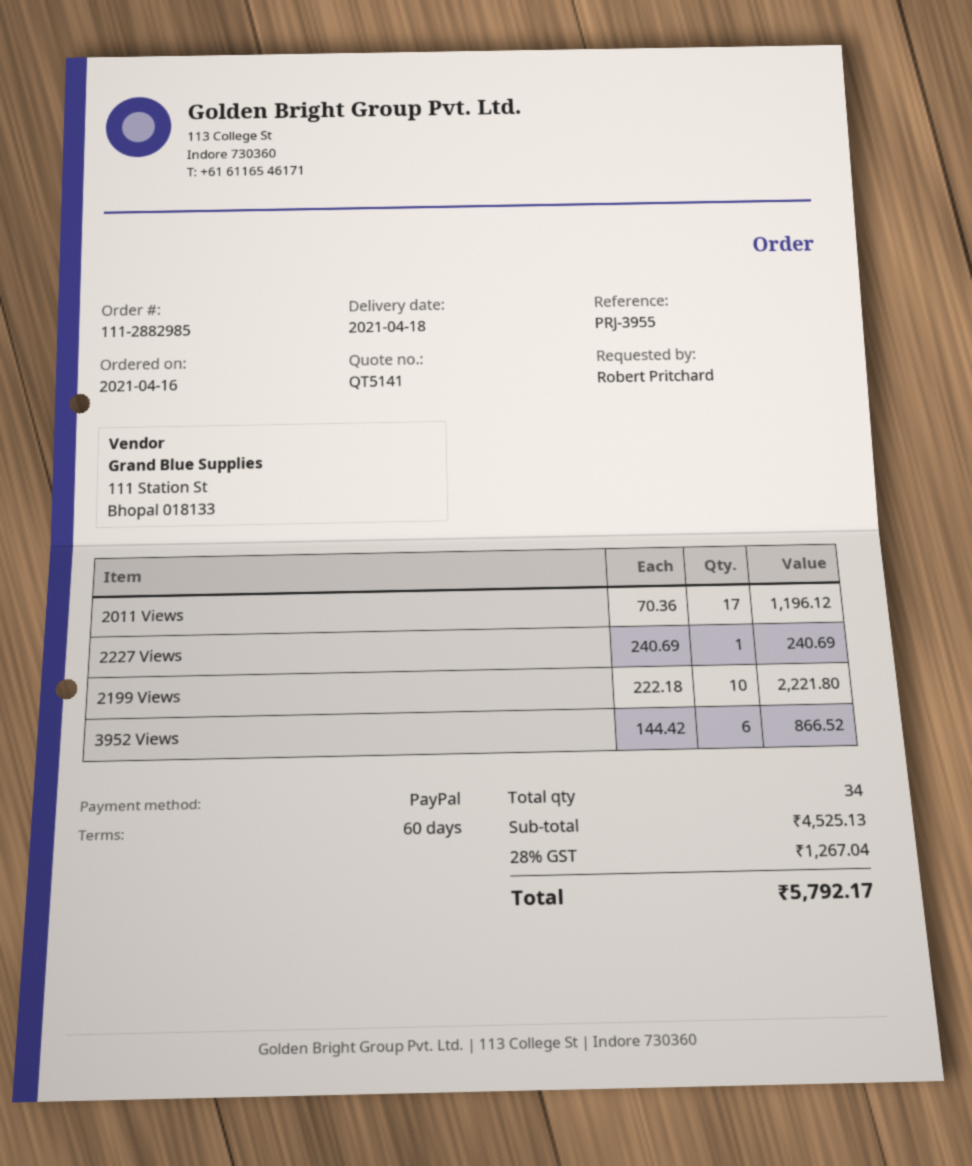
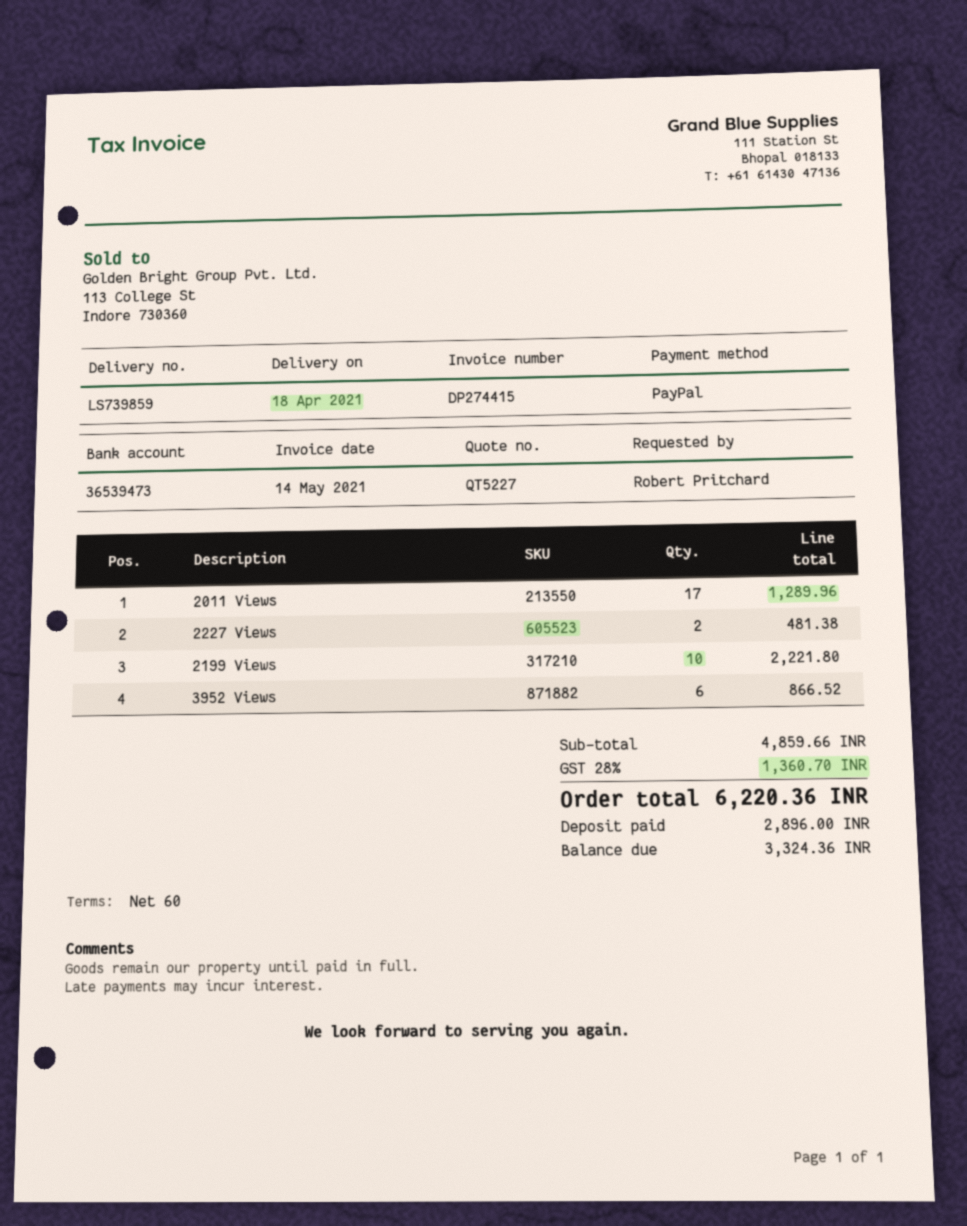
quote number: QT5141 -> QT5227
2011 Views: 17 for 1196.12 -> 17 for 1289.96
2227 Views: 1 for 240.69 -> 2 for 481.38
subtotal: 4525.13 -> 4859.66
tax: 28% = 1267.04 -> 28% = 1360.70
total: 5792.17 -> 6220.36

